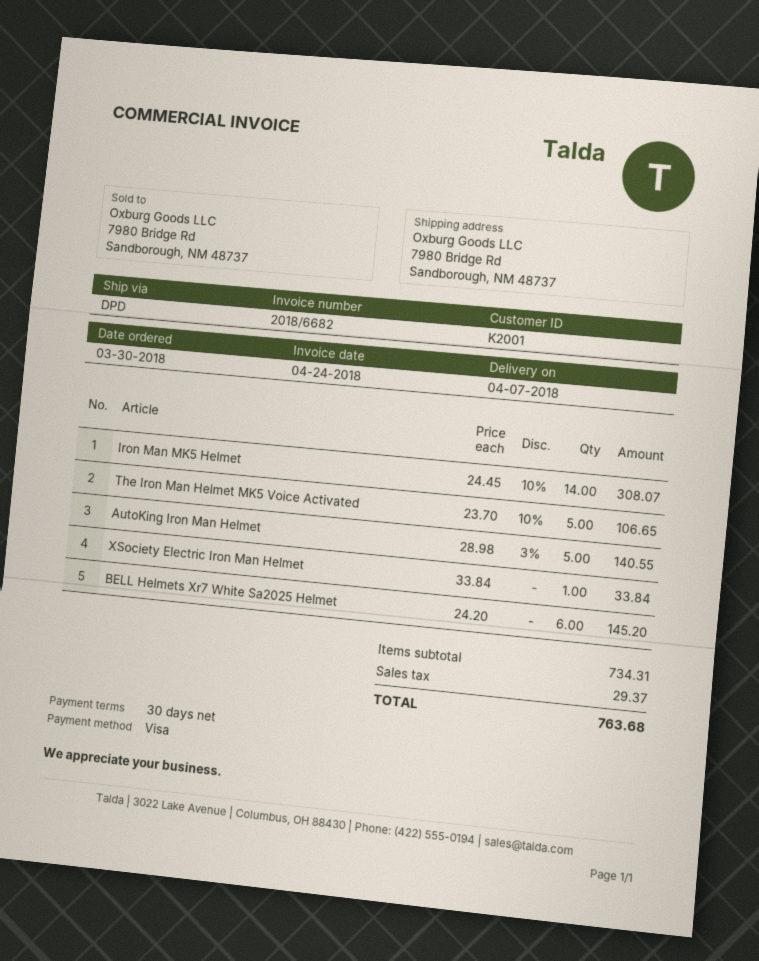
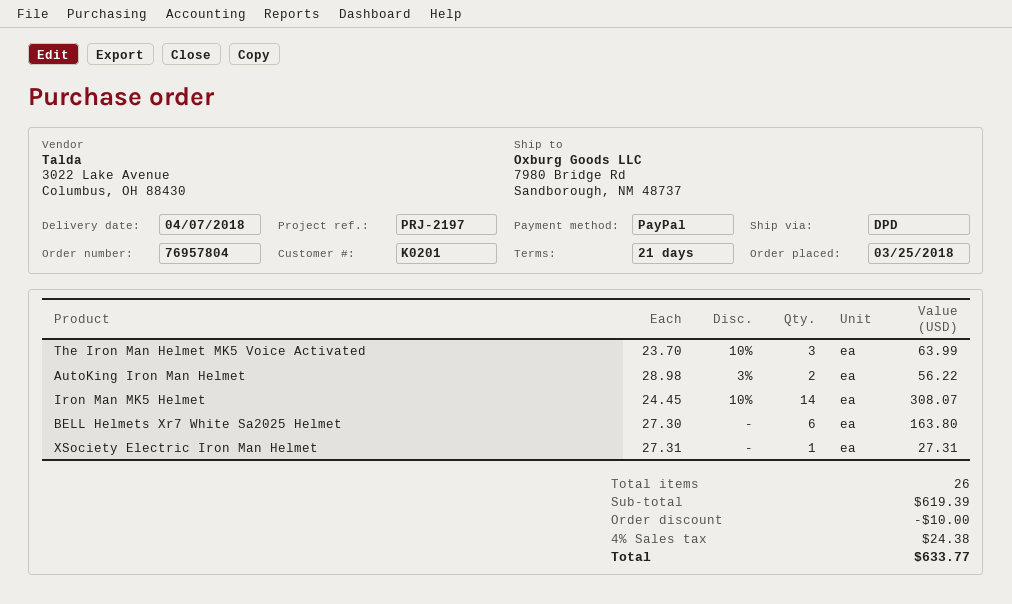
order date: 2018-03-30 -> 2018-03-25
payment terms: 30 days -> 21 days
customer number: K2001 -> K0201
payment method: Visa -> PayPal
The Iron Man Helmet MK5 Voice Activated: 5 x 23.70 - 10% = 106.65 -> 3 x 23.70 - 10% = 63.99
AutoKing Iron Man Helmet: 5 x 28.98 - 3% = 140.55 -> 2 x 28.98 - 3% = 56.22
XSociety Electric Iron Man Helmet: 1 x 33.84 = 33.84 -> 1 x 27.31 = 27.31
BELL Helmets Xr7 White Sa2025 Helmet: 6 x 24.20 = 145.20 -> 6 x 27.30 = 163.80
subtotal: 734.31 -> 619.39
discount: none -> 10.00
tax: 29.37 -> 24.38
total: 763.68 -> 633.77

